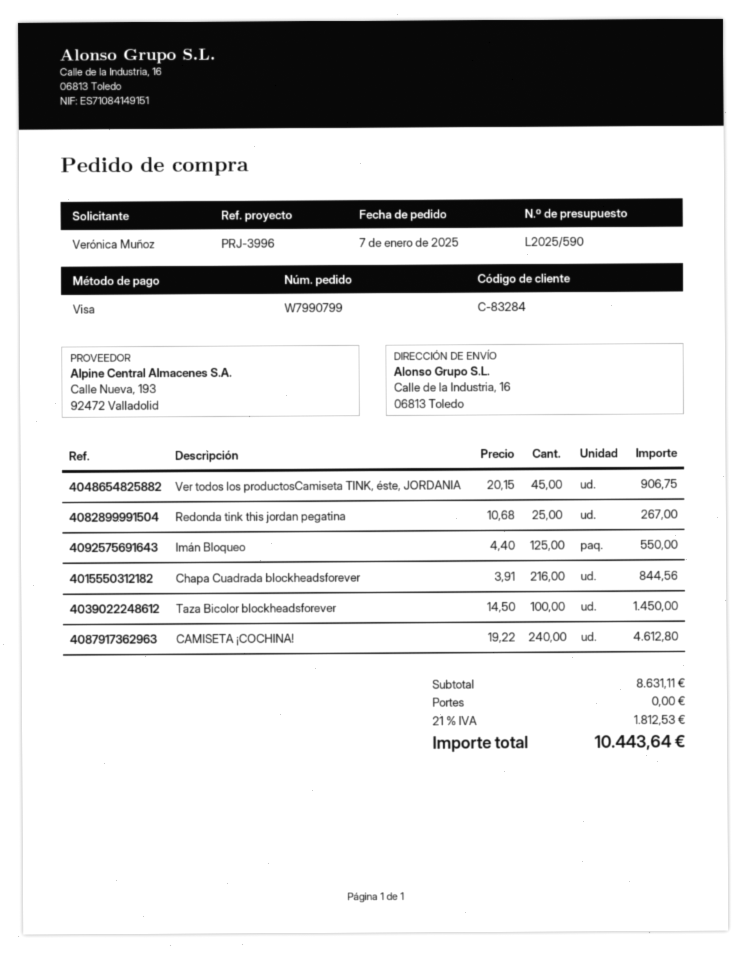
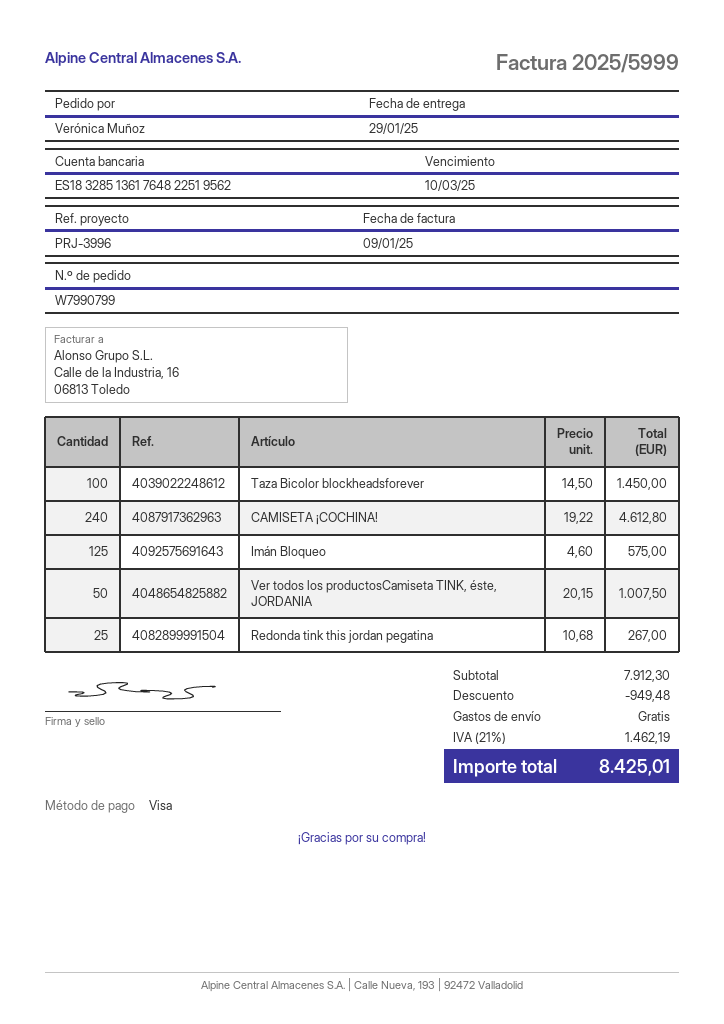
Ver todos los productosCamiseta TINK, éste, JORDANIA: 45 x 20.15 = 906.75 -> 50 x 20.15 = 1007.50
Imán Bloqueo: 125 x 4.40 = 550.00 -> 125 x 4.60 = 575.00
Chapa Cuadrada blockheadsforever: 216 x 3.91 = 844.56 -> none
subtotal: 8631.11 -> 7912.30
discount: none -> 949.48
tax: 21% = 1812.53 -> 21% = 1462.19
total: 10443.64 -> 8425.01

